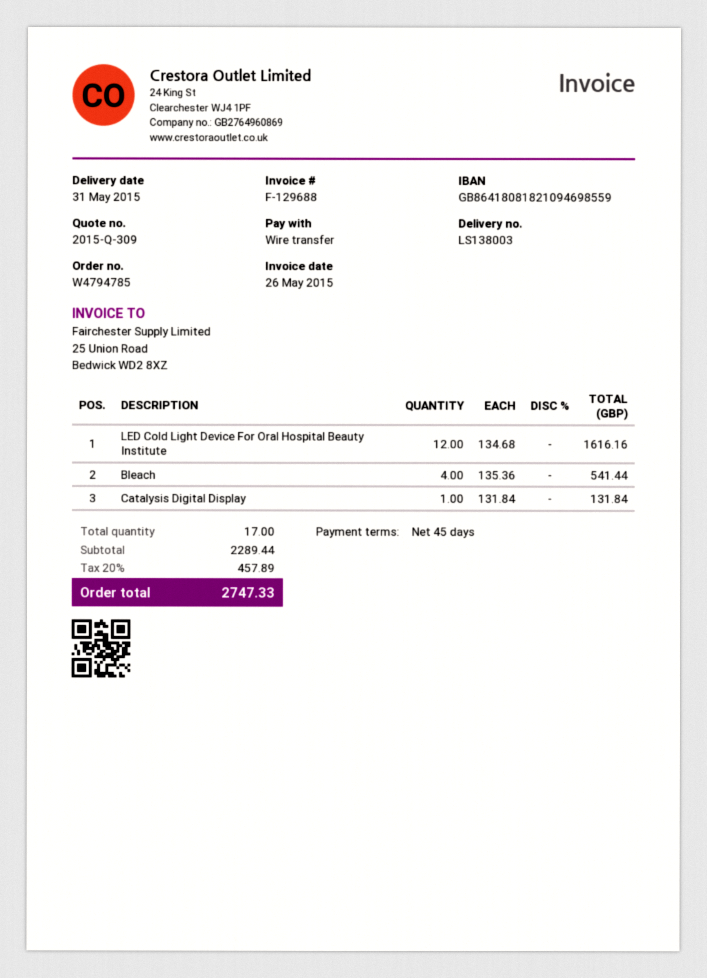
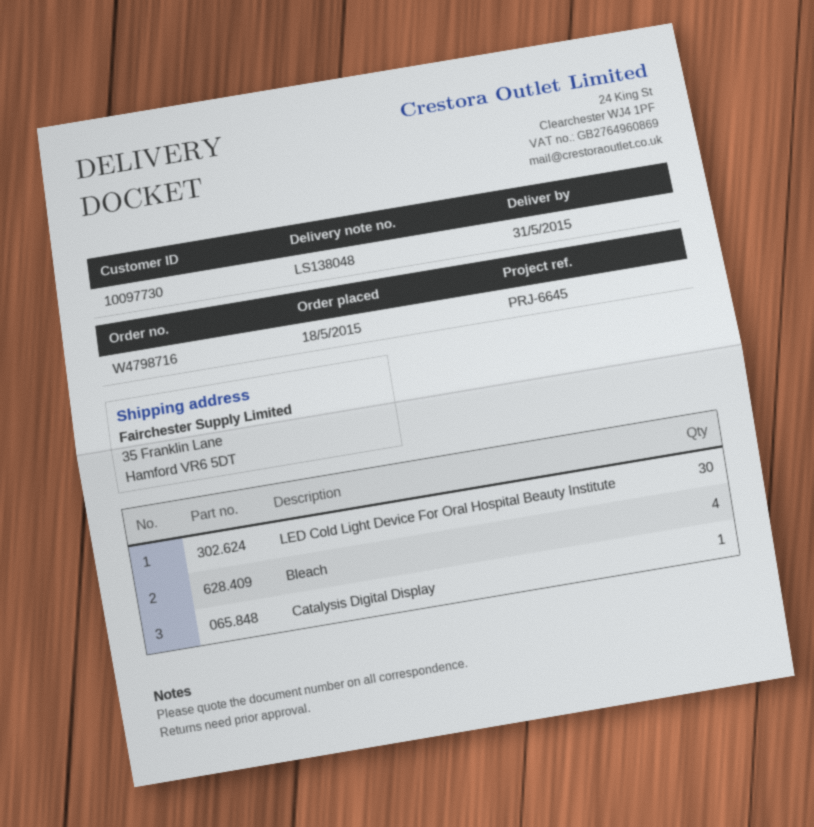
order number: W4794785 -> W4798716
delivery note number: LS138003 -> LS138048
LED Cold Light Device For Oral Hospital Beauty Institute: 12 -> 30

